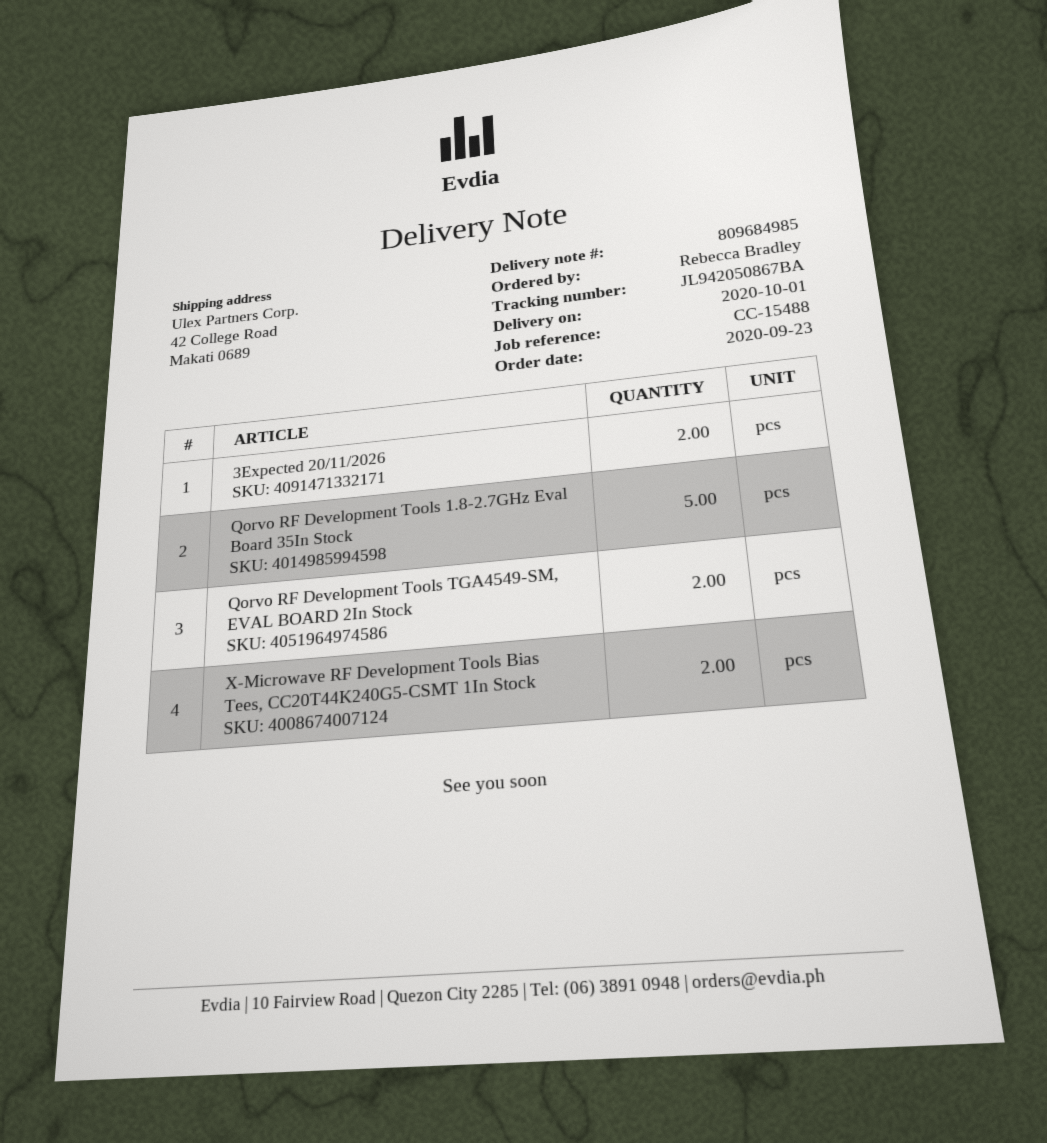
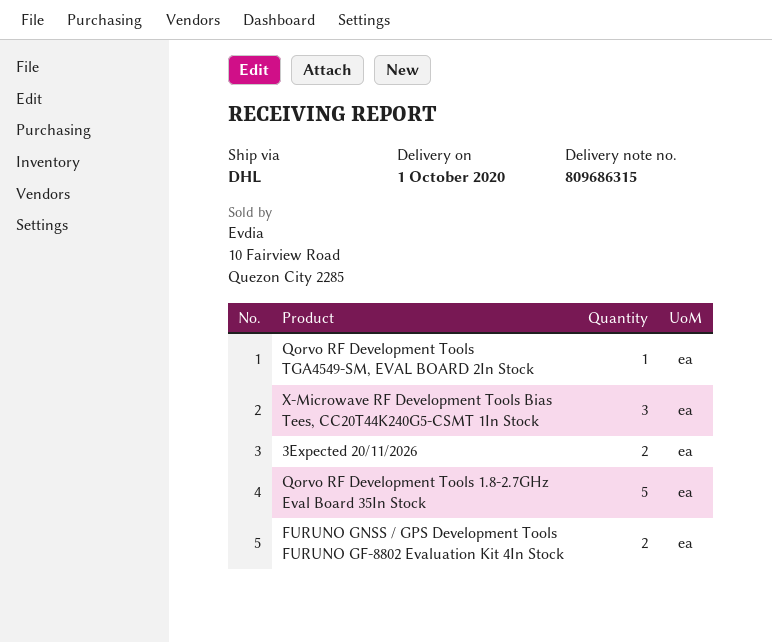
delivery note number: 809684985 -> 809686315
Qorvo RF Development Tools TGA4549-SM, EVAL BOARD 2In Stock: 2 -> 1
X-Microwave RF Development Tools Bias Tees, CC20T44K240G5-CSMT 1In Stock: 2 -> 3
FURUNO GNSS / GPS Development Tools FURUNO GF-8802 Evaluation Kit 4In Stock: none -> 2

